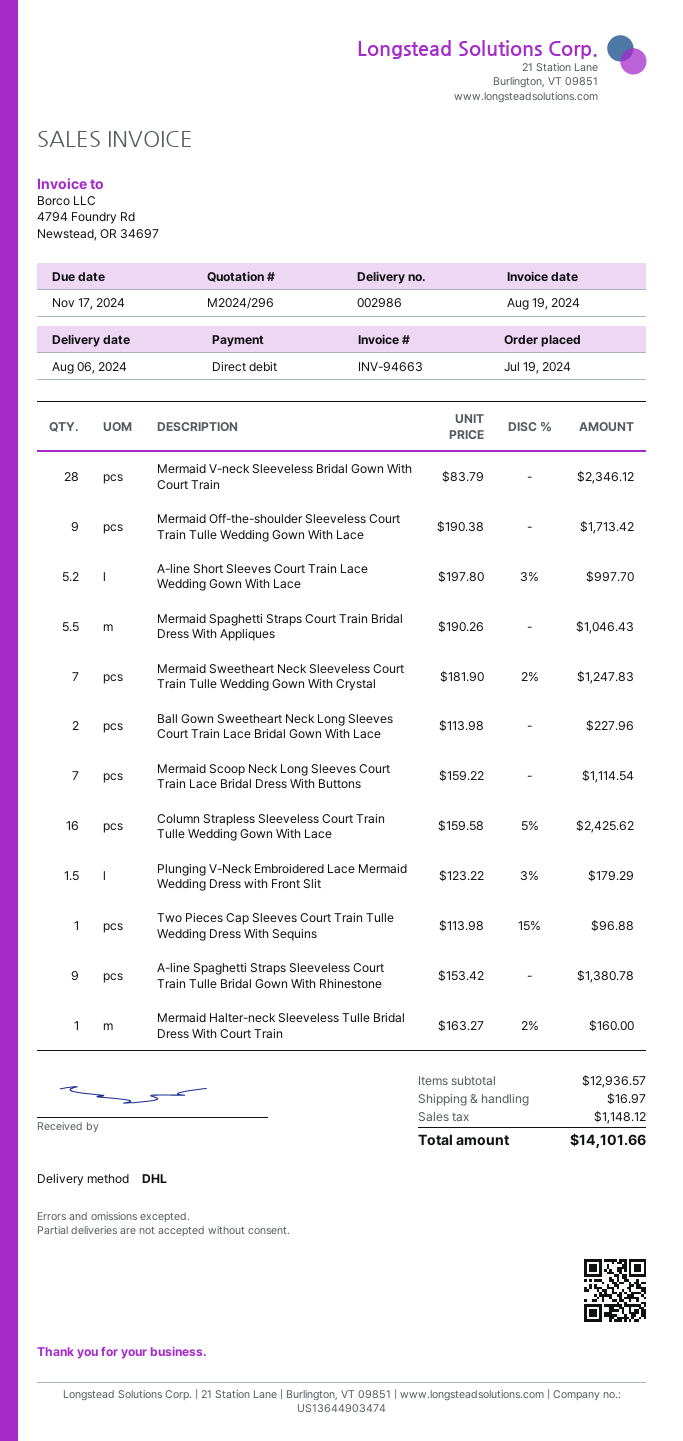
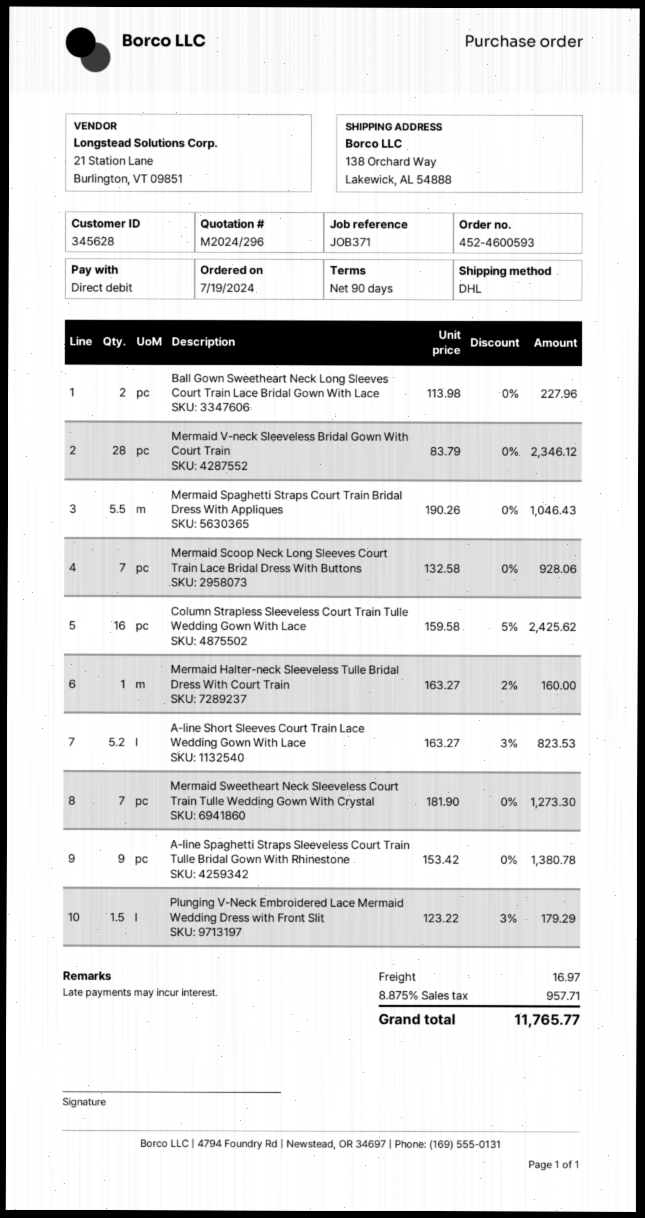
Mermaid Off-the-shoulder Sleeveless Court Train Tulle Wedding Gown With Lace: 9 x 190.38 = 1713.42 -> none
A-line Short Sleeves Court Train Lace Wedding Gown With Lace: 5.2 x 197.80 - 3% = 997.70 -> 5.2 x 163.27 - 3% = 823.53
Mermaid Sweetheart Neck Sleeveless Court Train Tulle Wedding Gown With Crystal: 7 x 181.90 - 2% = 1247.83 -> 7 x 181.90 = 1273.30
Mermaid Scoop Neck Long Sleeves Court Train Lace Bridal Dress With Buttons: 7 x 159.22 = 1114.54 -> 7 x 132.58 = 928.06
Two Pieces Cap Sleeves Court Train Tulle Wedding Dress With Sequins: 1 x 113.98 - 15% = 96.88 -> none
tax: 1148.12 -> 957.71
total: 14101.66 -> 11765.77

